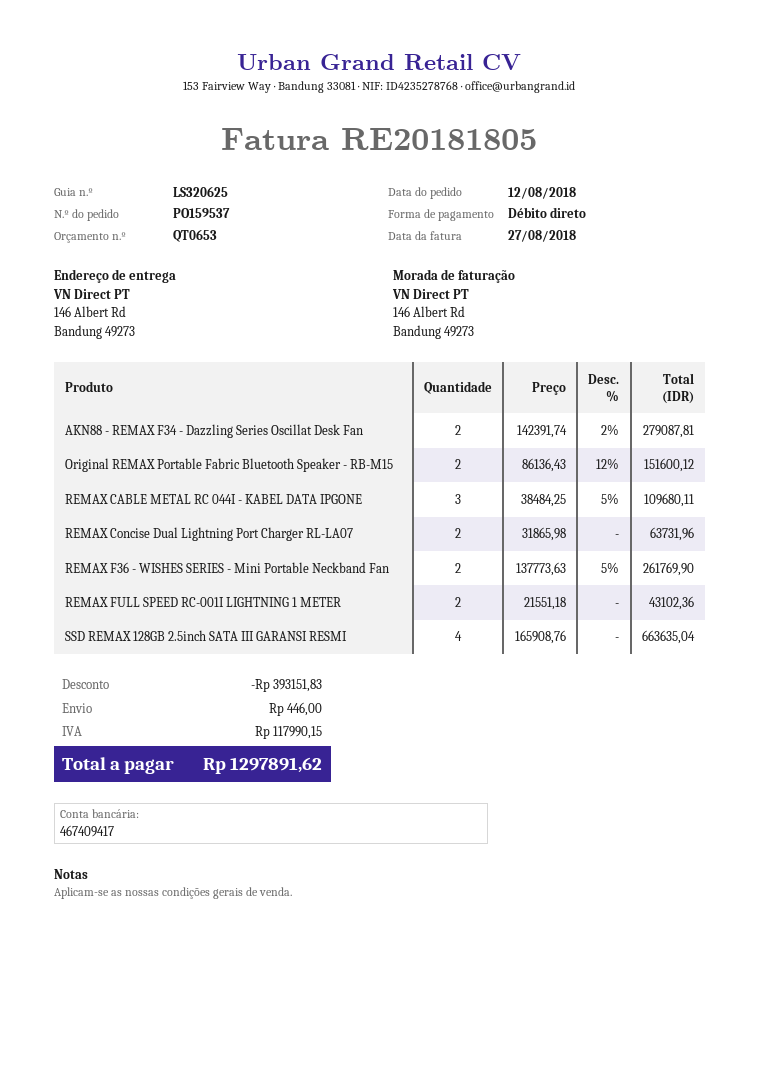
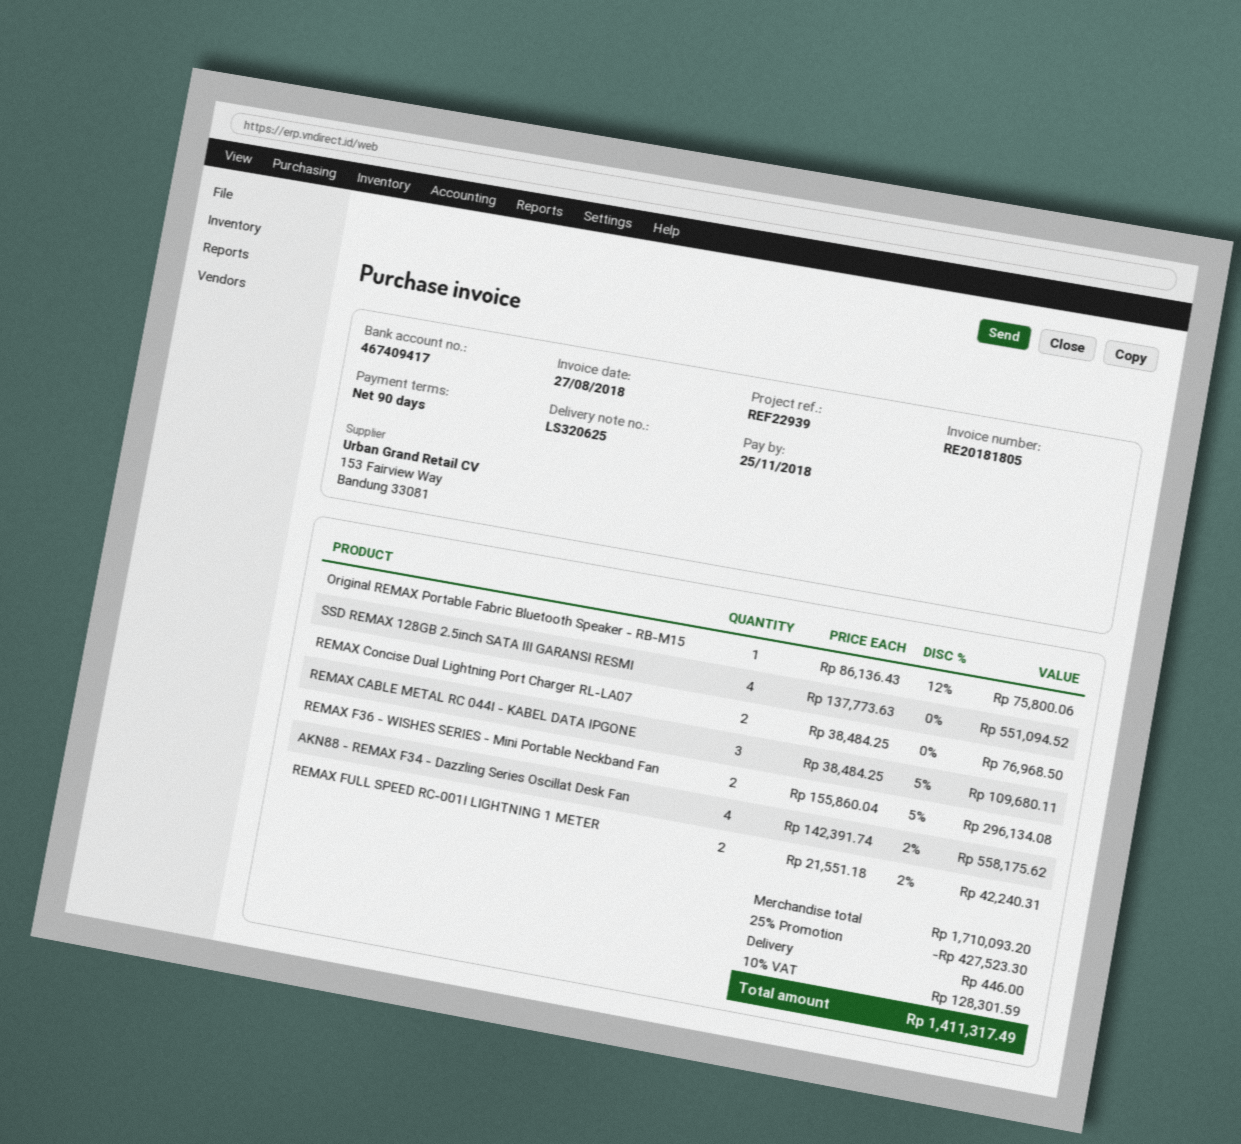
AKN88 - REMAX F34 - Dazzling Series Oscillat Desk Fan: 2 x 142391.74 - 2% = 279087.81 -> 4 x 142391.74 - 2% = 558175.62
Original REMAX Portable Fabric Bluetooth Speaker - RB-M15: 2 x 86136.43 - 12% = 151600.12 -> 1 x 86136.43 - 12% = 75800.06
REMAX Concise Dual Lightning Port Charger RL-LA07: 2 x 31865.98 = 63731.96 -> 2 x 38484.25 = 76968.50
REMAX F36 - WISHES SERIES - Mini Portable Neckband Fan: 2 x 137773.63 - 5% = 261769.90 -> 2 x 155860.04 - 5% = 296134.08
REMAX FULL SPEED RC-001I LIGHTNING 1 METER: 2 x 21551.18 = 43102.36 -> 2 x 21551.18 - 2% = 42240.31
SSD REMAX 128GB 2.5inch SATA III GARANSI RESMI: 4 x 165908.76 = 663635.04 -> 4 x 137773.63 = 551094.52
discount: 393151.83 -> 427523.30
tax: 117990.15 -> 128301.59
total: 1297891.62 -> 1411317.49

